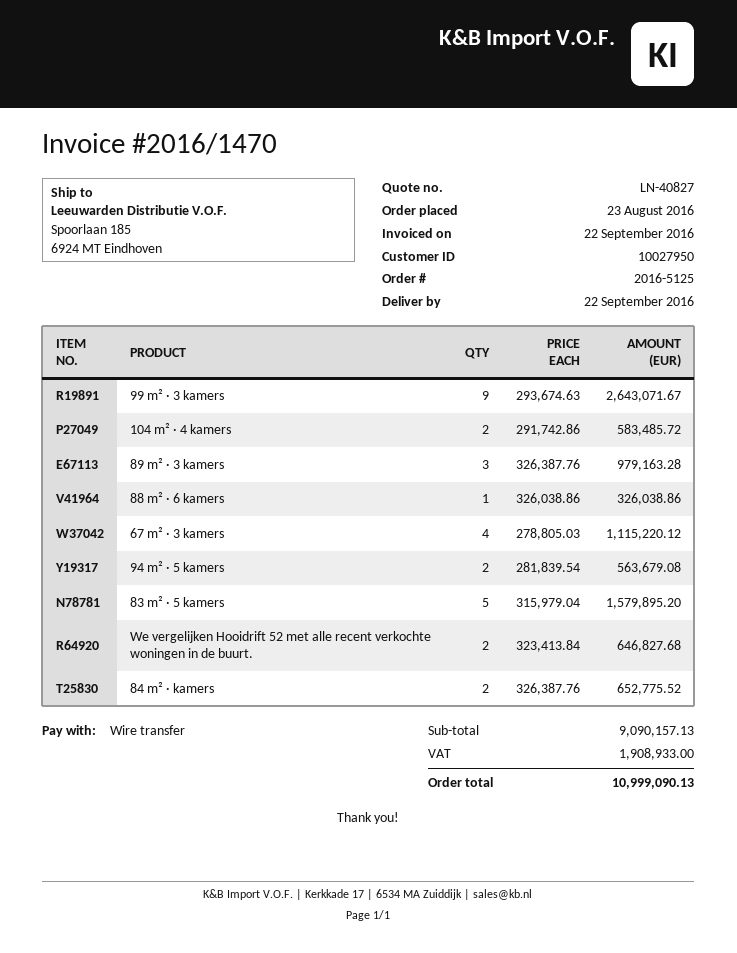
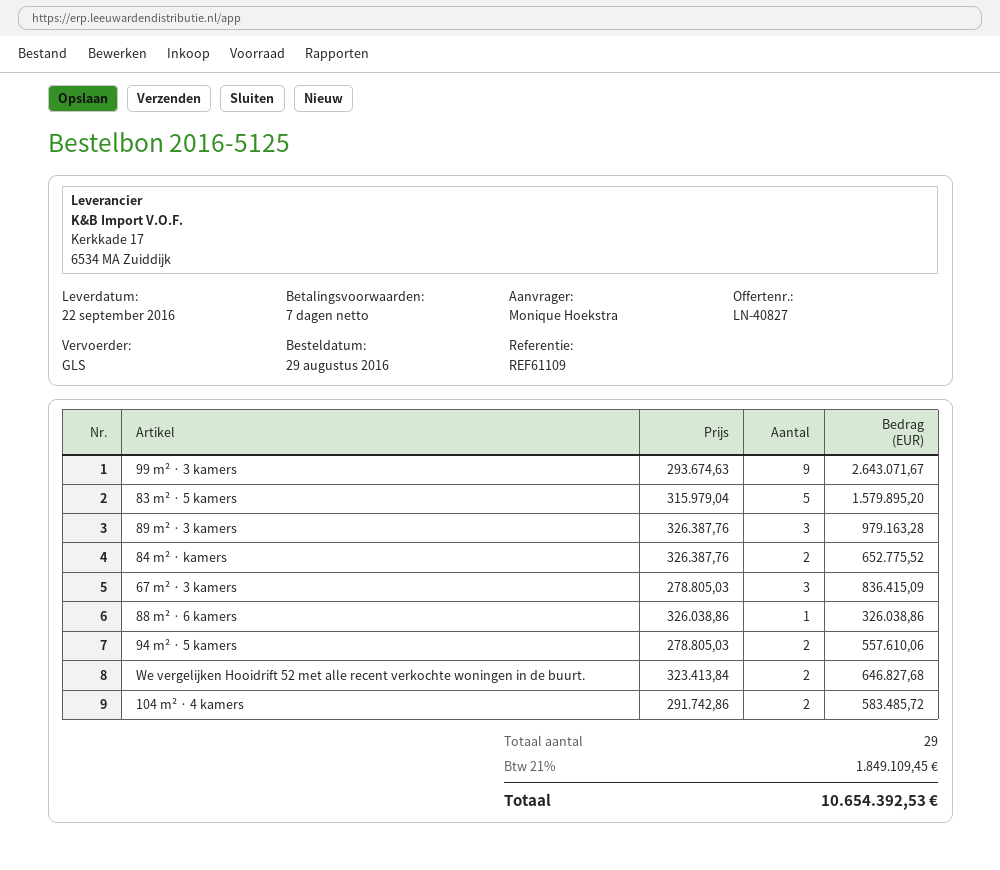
order date: 2016-08-23 -> 2016-08-29
67 m² · 3 kamers: 4 x 278805.03 = 1115220.12 -> 3 x 278805.03 = 836415.09
94 m² · 5 kamers: 2 x 281839.54 = 563679.08 -> 2 x 278805.03 = 557610.06
tax: 1908933.00 -> 1849109.45
total: 10999090.13 -> 10654392.53

